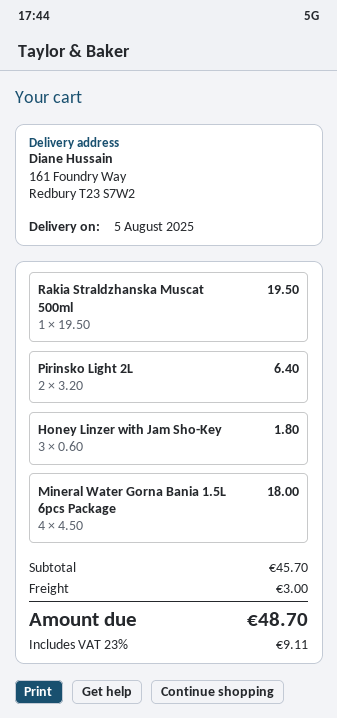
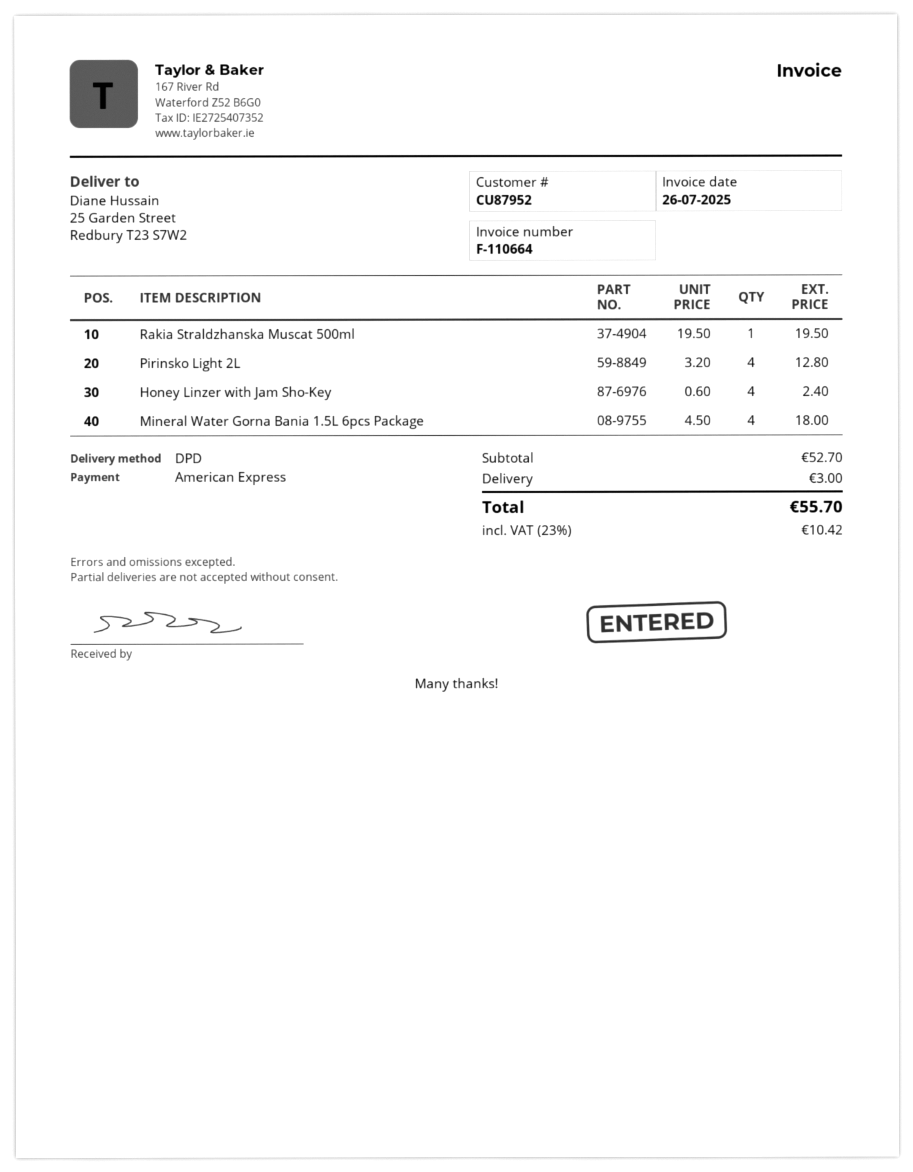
ship to: 161 Foundry Way, Redbury T23 S7W2 -> 25 Garden Street, Redbury T23 S7W2
Pirinsko Light 2L: 2 x 3.20 = 6.40 -> 4 x 3.20 = 12.80
Honey Linzer with Jam Sho-Key: 3 x 0.60 = 1.80 -> 4 x 0.60 = 2.40
subtotal: 45.70 -> 52.70
tax: 23% = 9.11 -> 23% = 10.42
total: 48.70 -> 55.70

